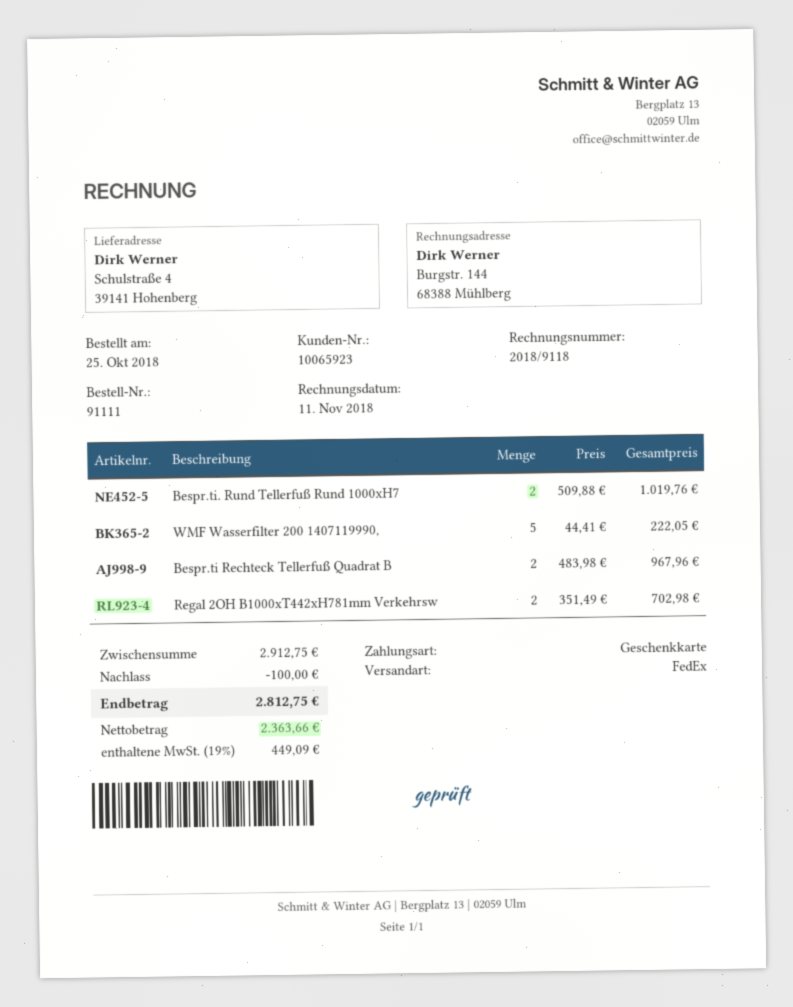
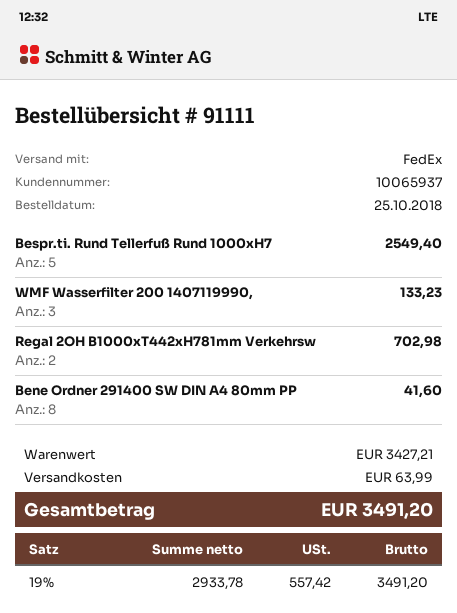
customer number: 10065923 -> 10065937
Bespr.ti. Rund Tellerfuß Rund 1000xH7: 2 for 1019.76 -> 5 for 2549.40
WMF Wasserfilter 200 1407119990,: 5 for 222.05 -> 3 for 133.23
Bespr.ti Rechteck Tellerfuß Quadrat B: 2 for 967.96 -> none
Bene Ordner 291400 SW DIN A4 80mm PP: none -> 8 for 41.60
subtotal: 2912.75 -> 3427.21
discount: 100.00 -> none
shipping: none -> 63.99
net: 2363.66 -> 2933.78
tax: 19% = 449.09 -> 19% = 557.42
total: 2812.75 -> 3491.20

